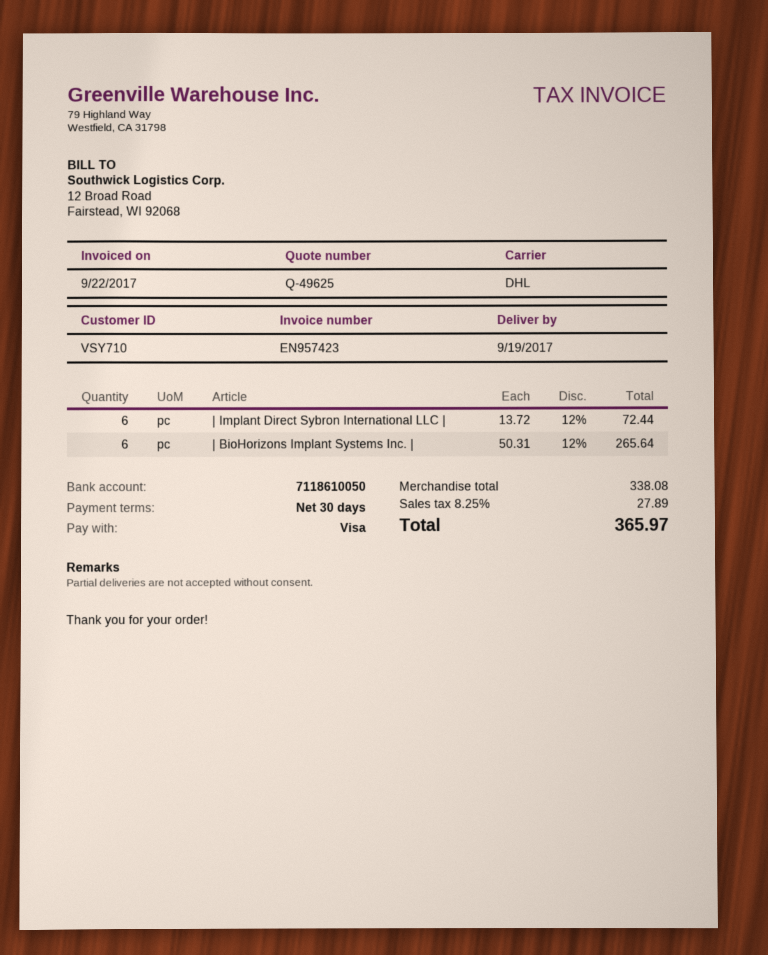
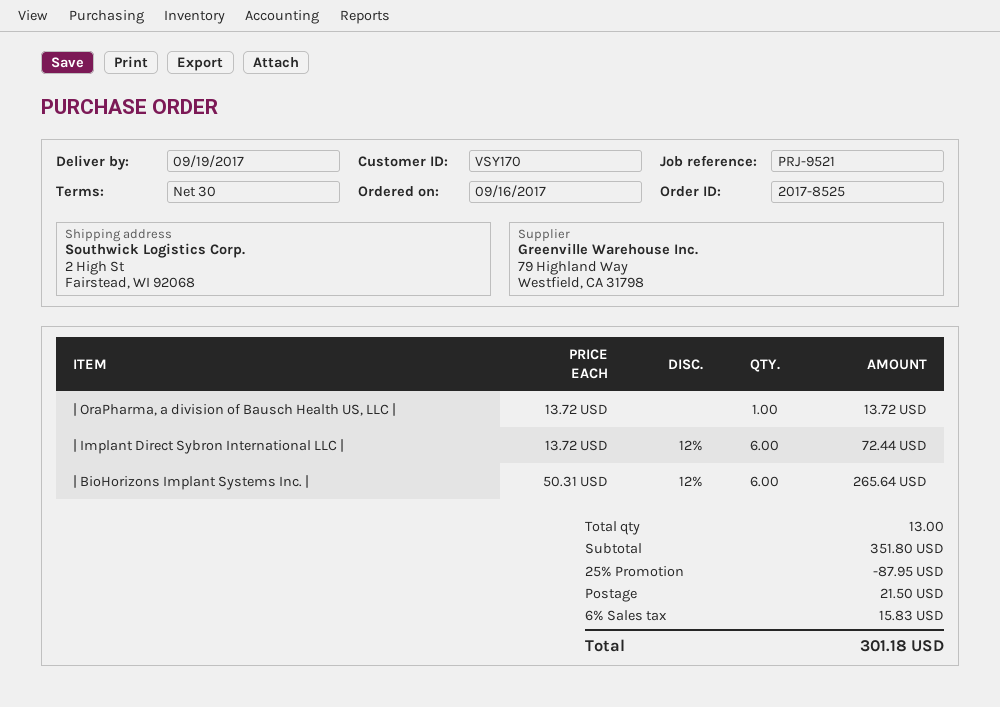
customer number: VSY710 -> VSY170
| OraPharma, a division of Bausch Health US, LLC |: none -> 1 x 13.72 = 13.72
subtotal: 338.08 -> 351.80
discount: none -> 25% = 87.95
shipping: none -> 21.50
tax: 8.25% = 27.89 -> 6% = 15.83
total: 365.97 -> 301.18

